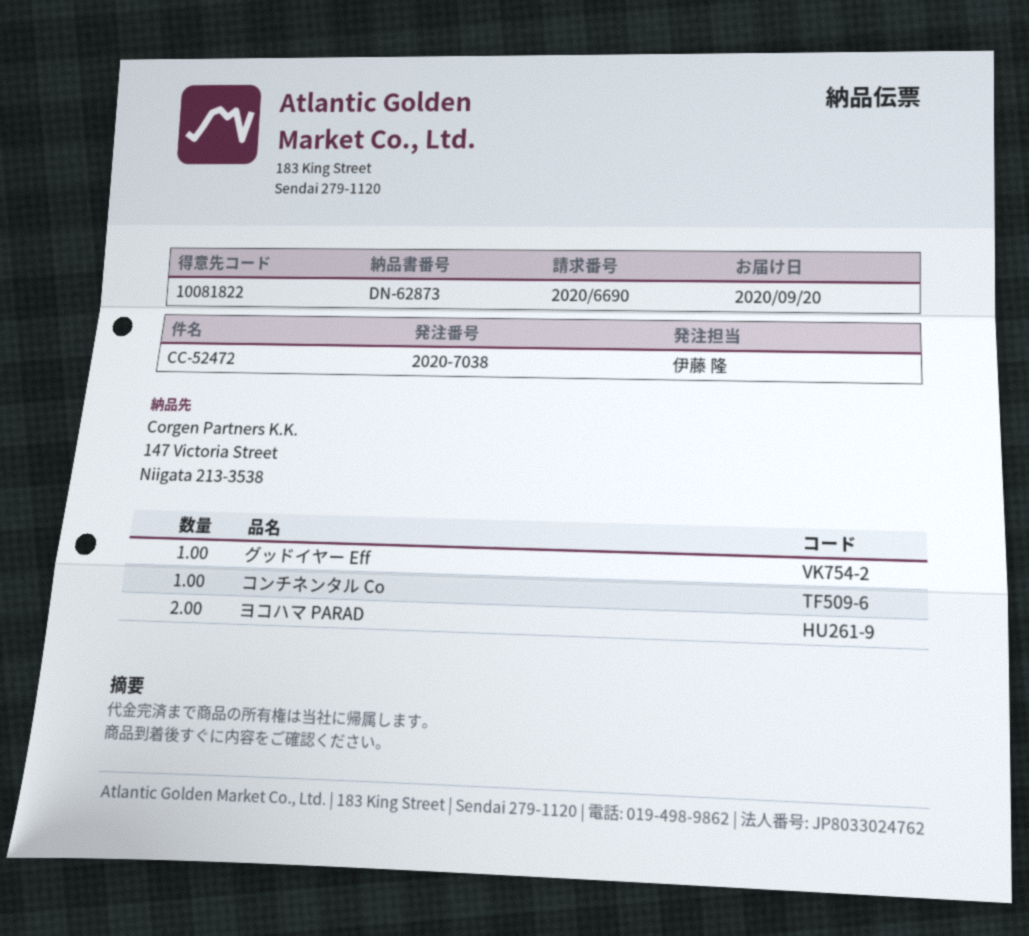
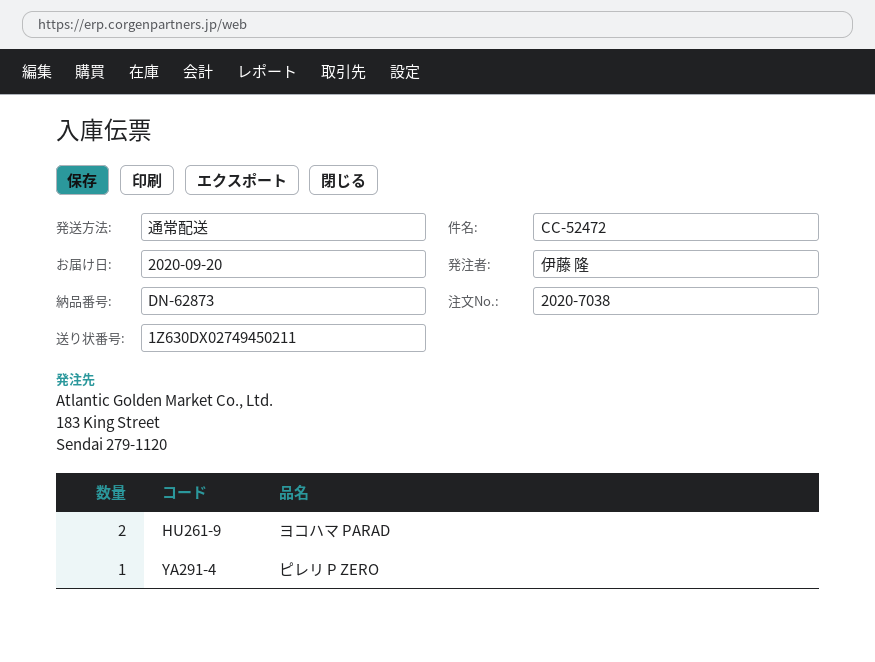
グッドイヤー Eff: 1 -> none
コンチネンタル Co: 1 -> none
ピレリ P ZERO: none -> 1

